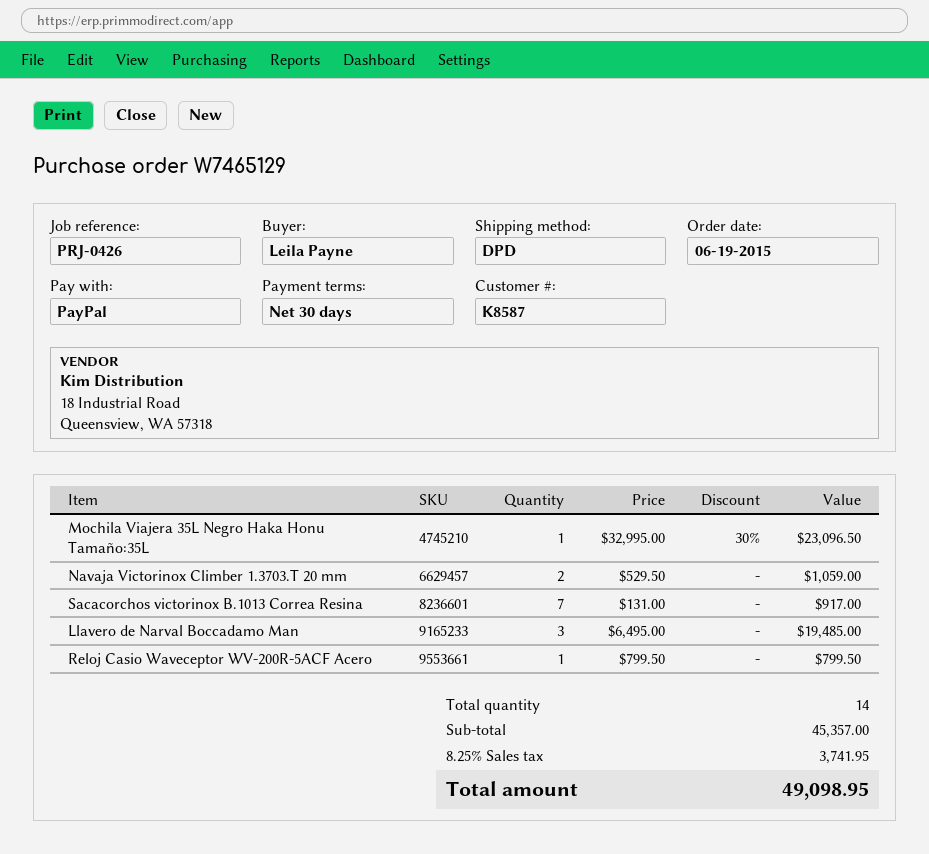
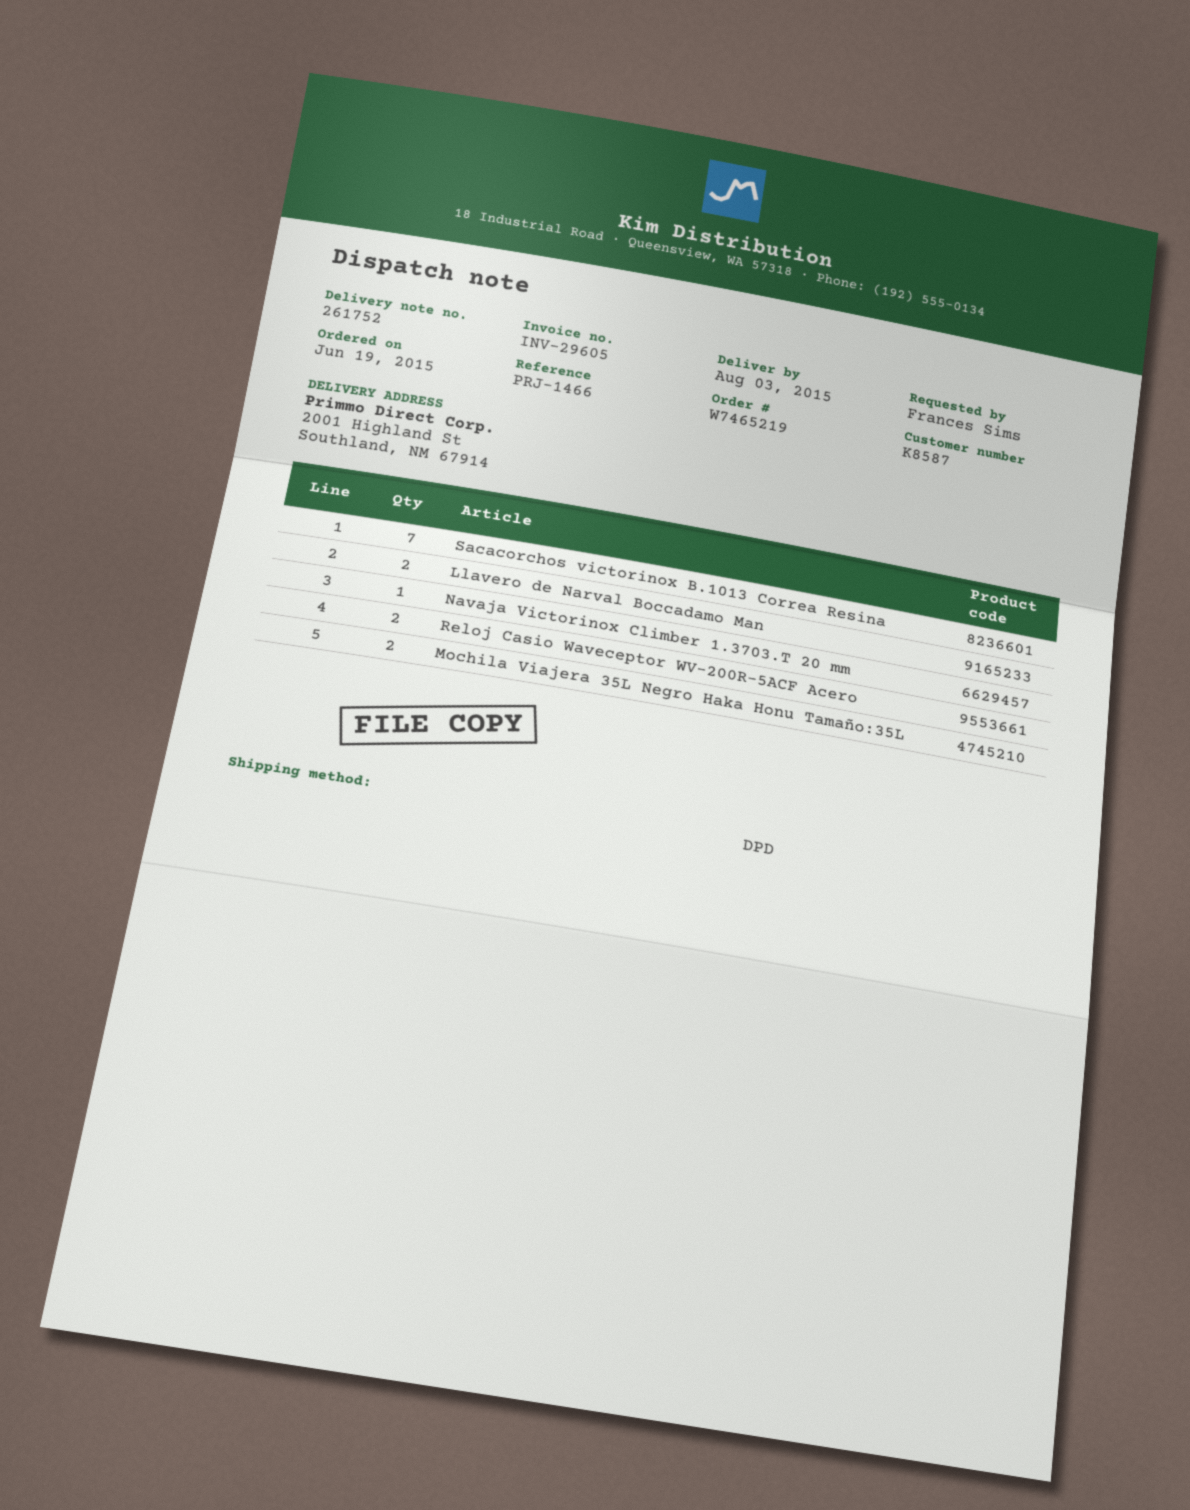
order number: W7465129 -> W7465219
reference: PRJ-0426 -> PRJ-1466
ordered by: Leila Payne -> Frances Sims
Mochila Viajera 35L Negro Haka Honu Tamaño:35L: 1 -> 2
Navaja Victorinox Climber 1.3703.T 20 mm: 2 -> 1
Llavero de Narval Boccadamo Man: 3 -> 2
Reloj Casio Waveceptor WV-200R-5ACF Acero: 1 -> 2

